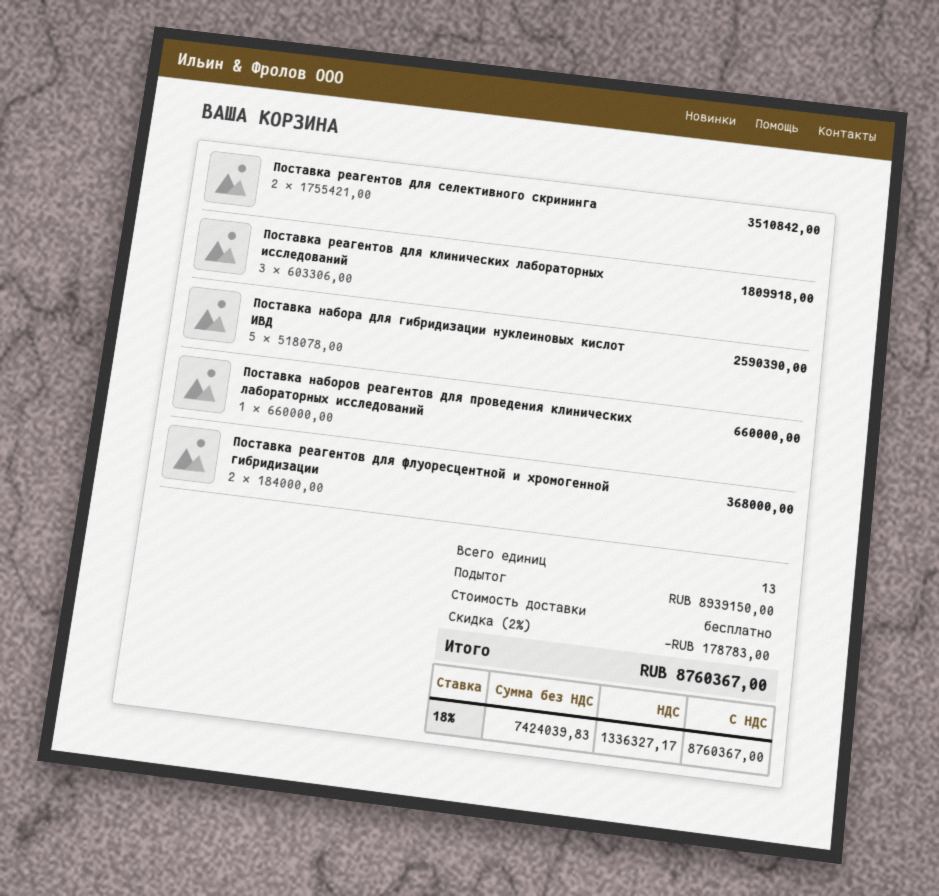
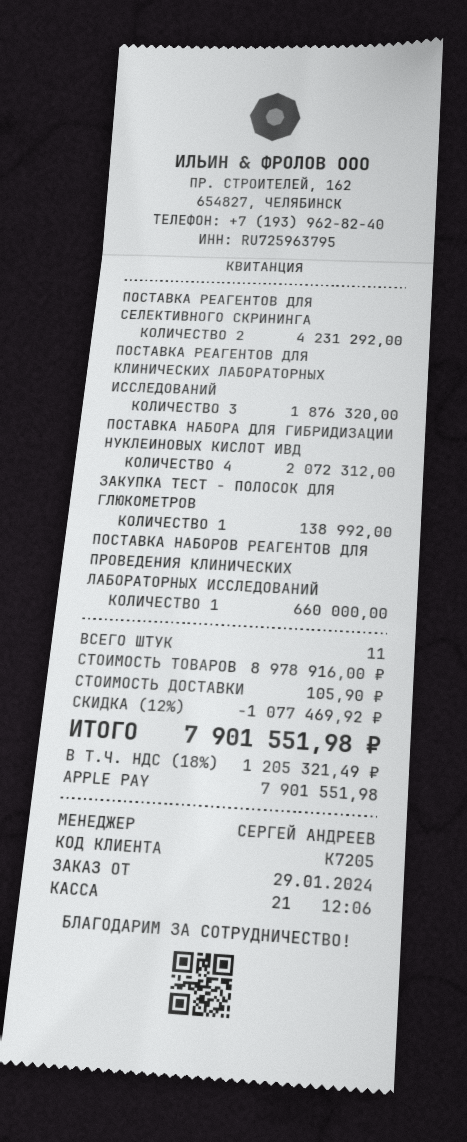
Поставка реагентов для селективного скрининга: 2 for 3510842.00 -> 2 for 4231292.00
Поставка реагентов для клинических лабораторных исследований: 3 for 1809918.00 -> 3 for 1876320.00
Поставка набора для гибридизации нуклеиновых кислот ИВД: 5 for 2590390.00 -> 4 for 2072312.00
Поставка реагентов для флуоресцентной и хромогенной гибридизации: 2 for 368000.00 -> none
ЗАКУПКА ТЕСТ - ПОЛОСОК ДЛЯ ГЛЮКОМЕТРОВ: none -> 1 for 138992.00
total quantity: 13 -> 11
subtotal: 8939150.00 -> 8978916.00
discount: 2% = 178783.00 -> 12% = 1077469.92
shipping: 0.00 -> 105.90
tax: 18% = 1336327.17 -> 18% = 1205321.49
total: 8760367.00 -> 7901551.98

